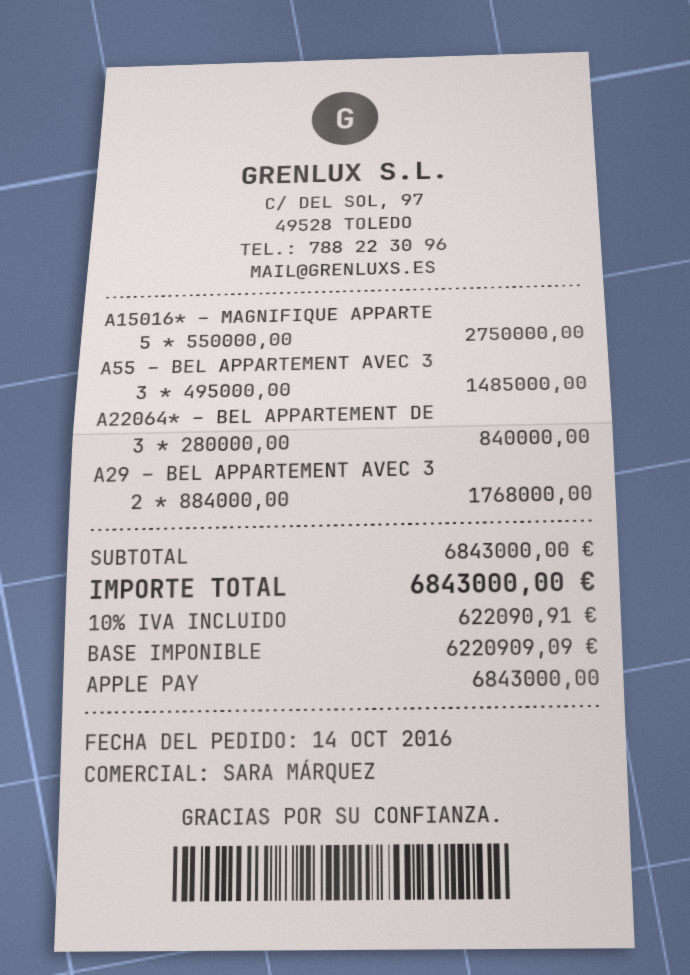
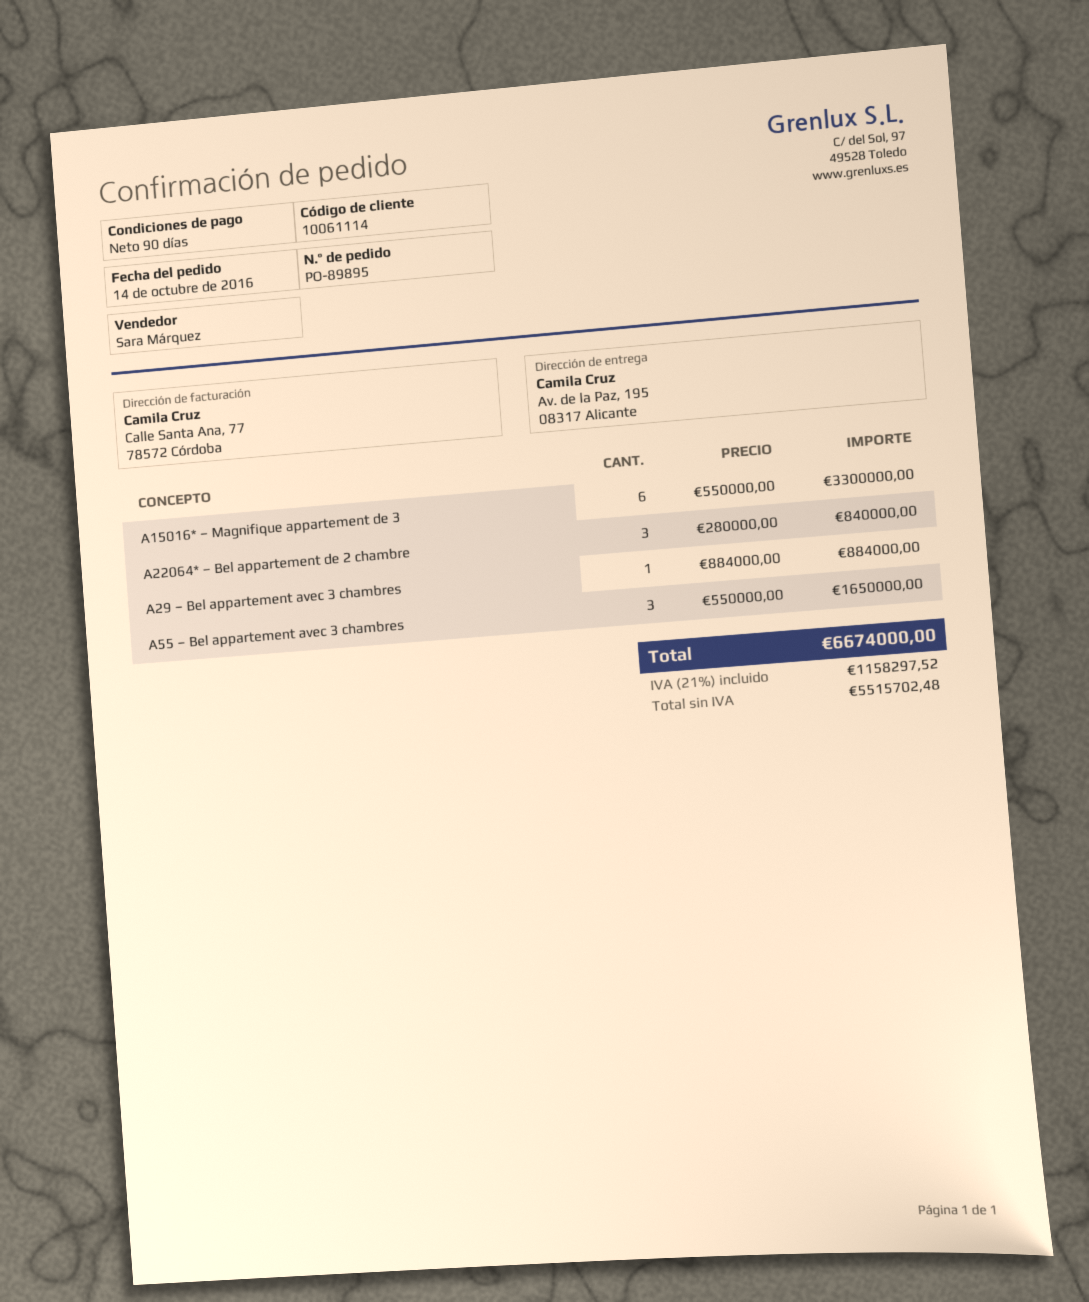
A15016* – MAGNIFIQUE APPARTE: 5 x 550000.00 = 2750000.00 -> 6 x 550000.00 = 3300000.00
A55 – BEL APPARTEMENT AVEC 3: 3 x 495000.00 = 1485000.00 -> 3 x 550000.00 = 1650000.00
A29 – BEL APPARTEMENT AVEC 3: 2 x 884000.00 = 1768000.00 -> 1 x 884000.00 = 884000.00
net: 6220909.09 -> 5515702.48
tax: 10% = 622090.91 -> 21% = 1158297.52
total: 6843000.00 -> 6674000.00

